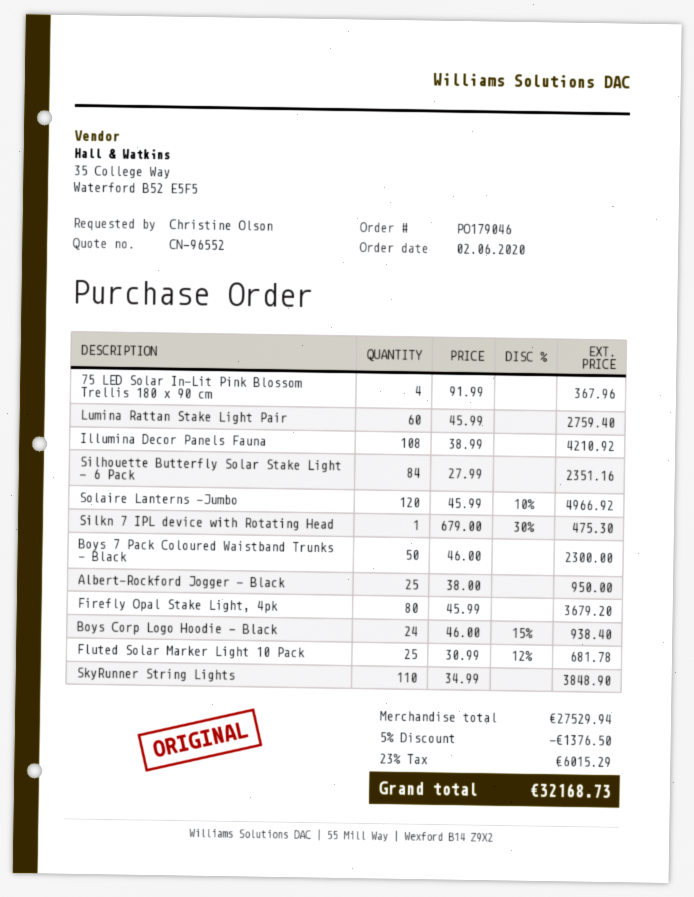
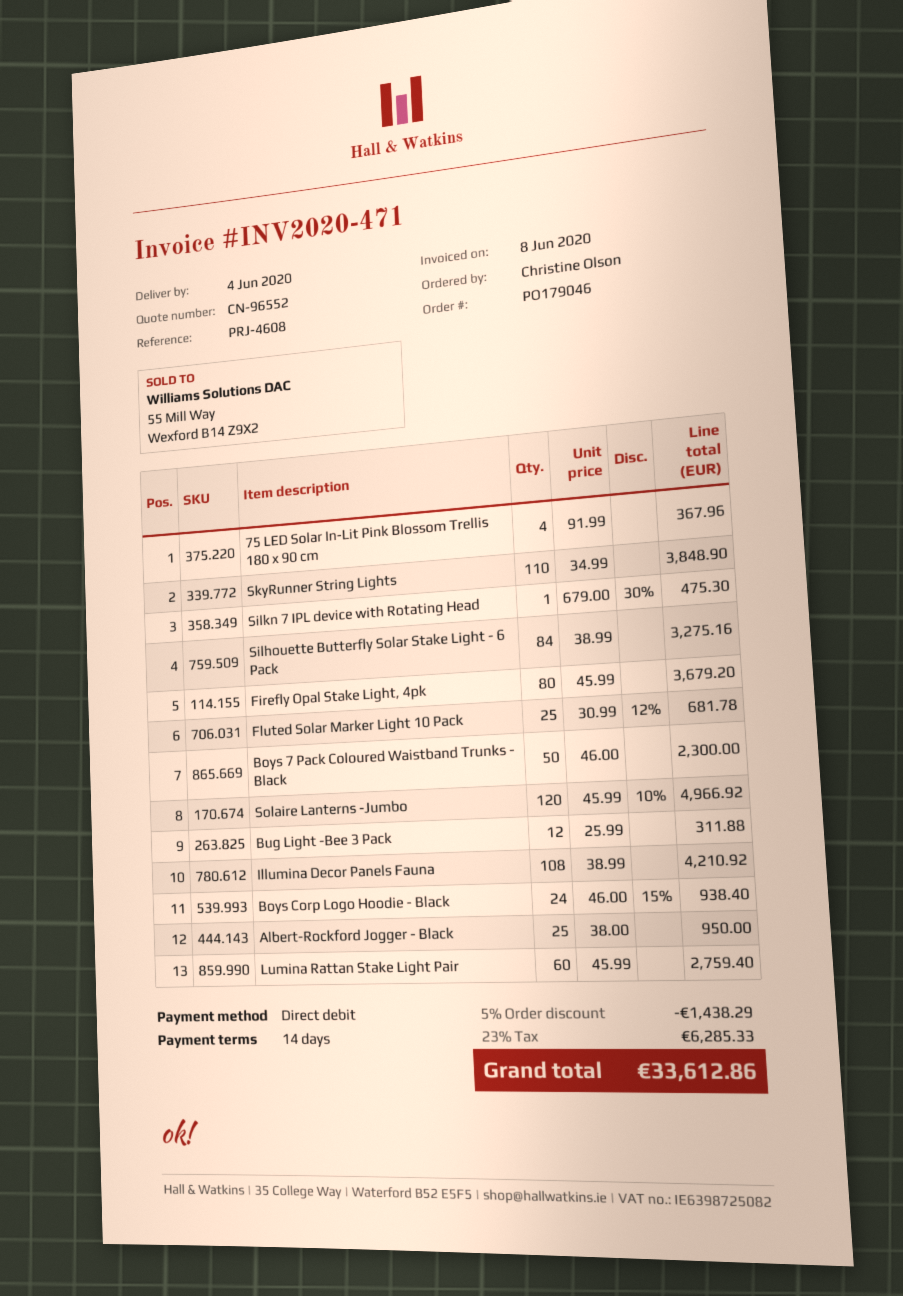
Silhouette Butterfly Solar Stake Light - 6 Pack: 84 x 27.99 = 2351.16 -> 84 x 38.99 = 3275.16
Bug Light -Bee 3 Pack: none -> 12 x 25.99 = 311.88
discount: 5% = 1376.50 -> 5% = 1438.29
tax: 23% = 6015.29 -> 23% = 6285.33
total: 32168.73 -> 33612.86

